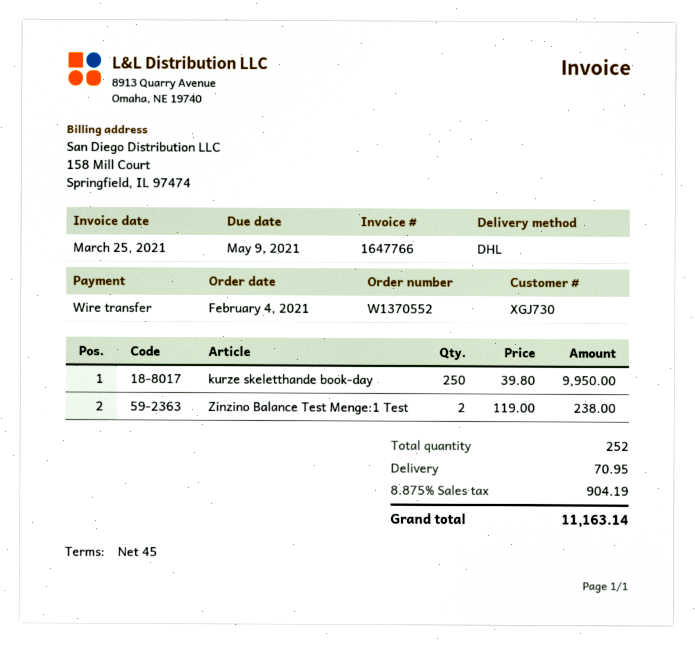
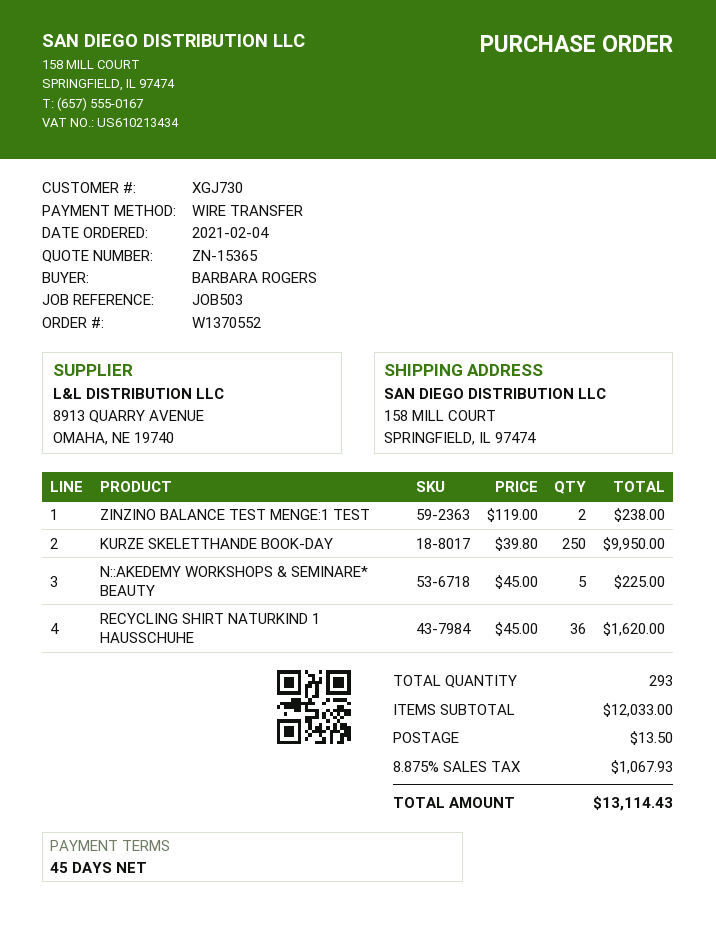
N::AKEDEMY WORKSHOPS & SEMINARE* BEAUTY: none -> 5 x 45.00 = 225.00
RECYCLING SHIRT NATURKIND 1 HAUSSCHUHE: none -> 36 x 45.00 = 1620.00
total quantity: 252 -> 293
shipping: 70.95 -> 13.50
tax: 8.875% = 904.19 -> 8.875% = 1067.93
total: 11163.14 -> 13114.43

